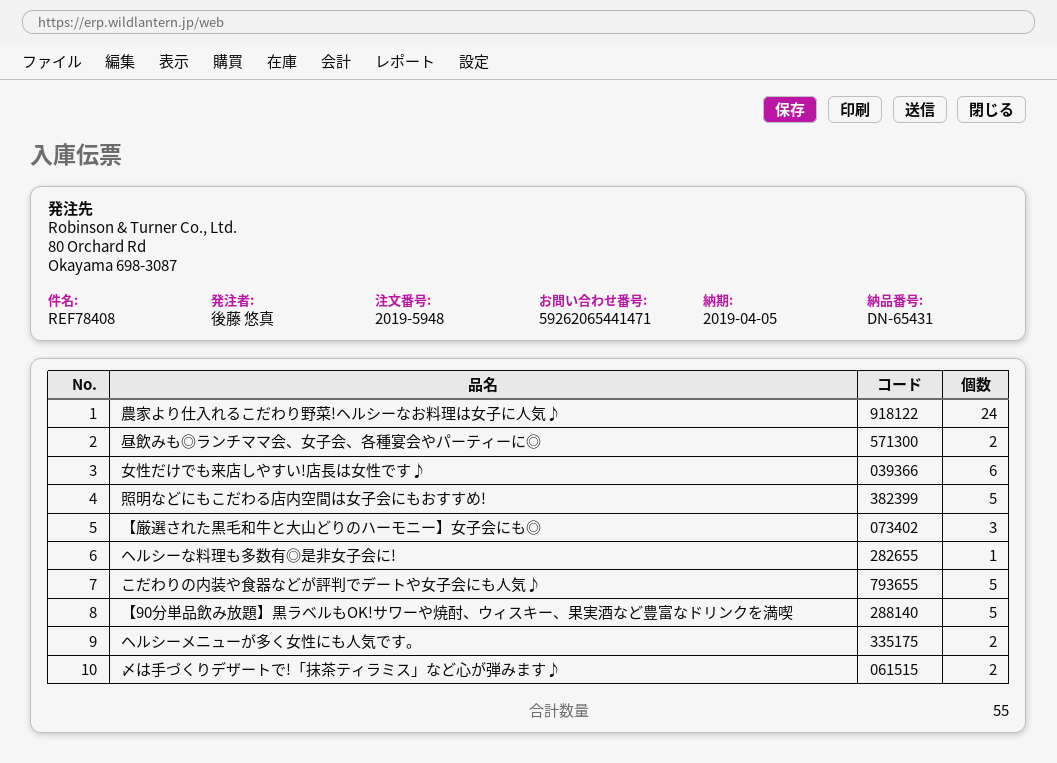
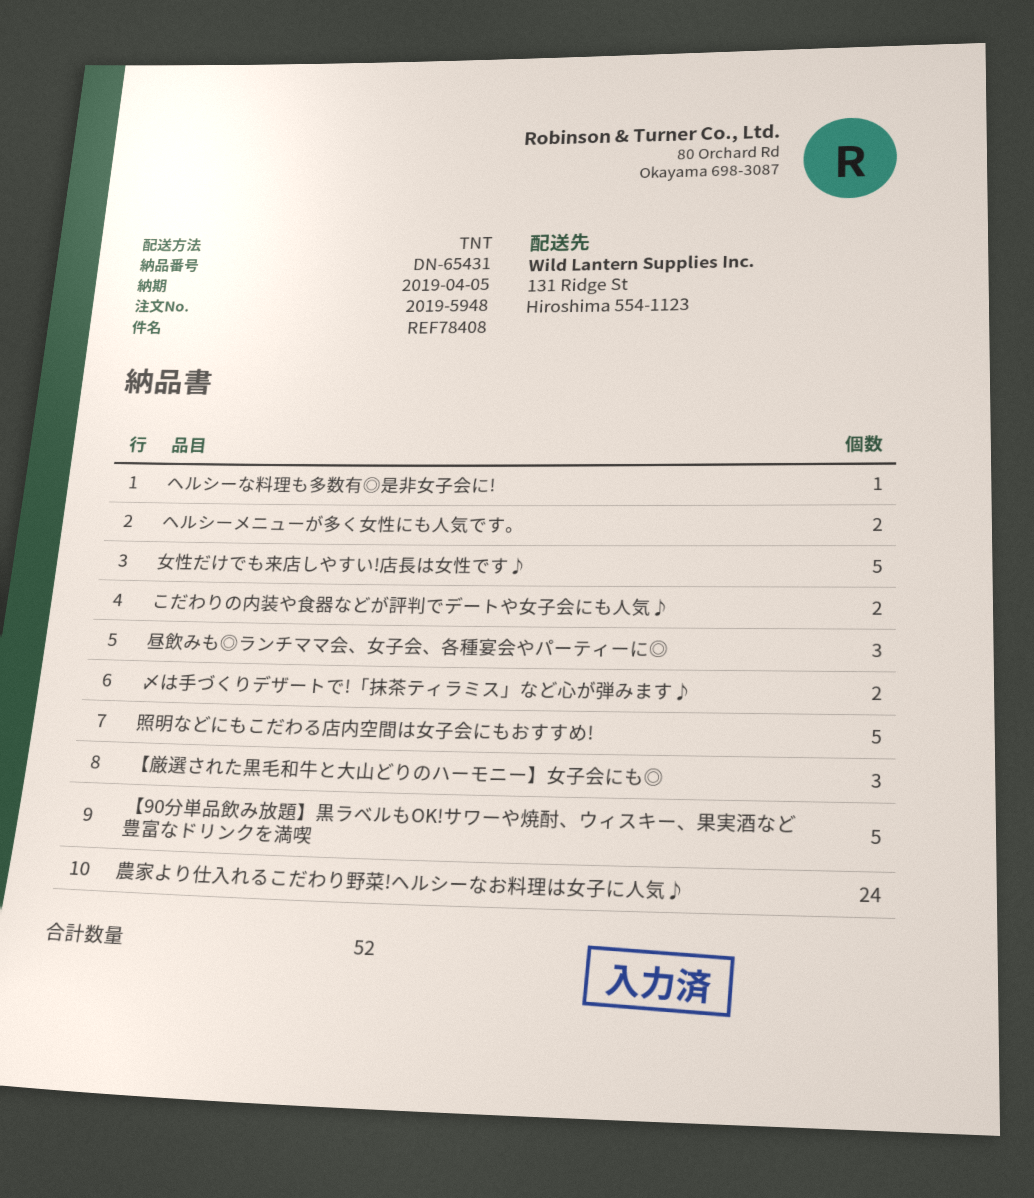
昼飲みも◎ランチママ会、女子会、各種宴会やパーティーに◎: 2 -> 3
女性だけでも来店しやすい!店長は女性です♪: 6 -> 5
こだわりの内装や食器などが評判でデートや女子会にも人気♪: 5 -> 2
total quantity: 55 -> 52

